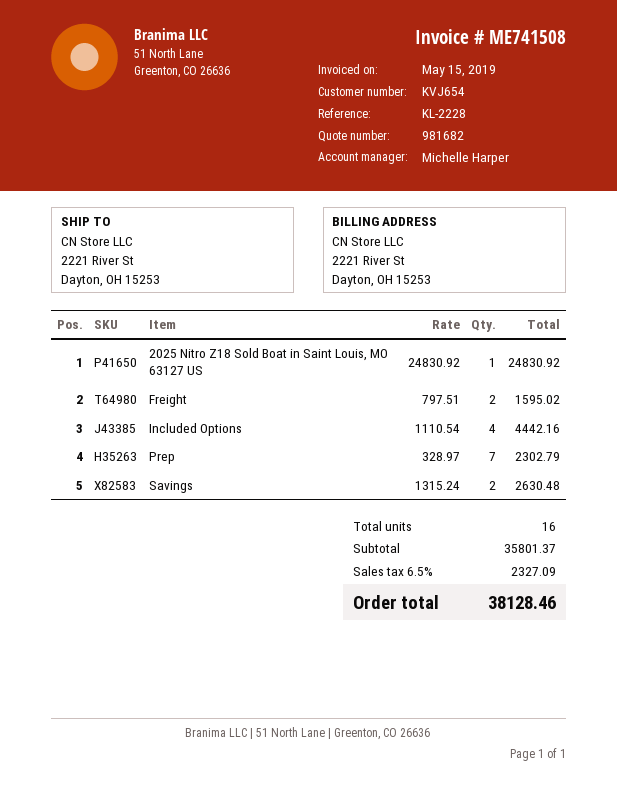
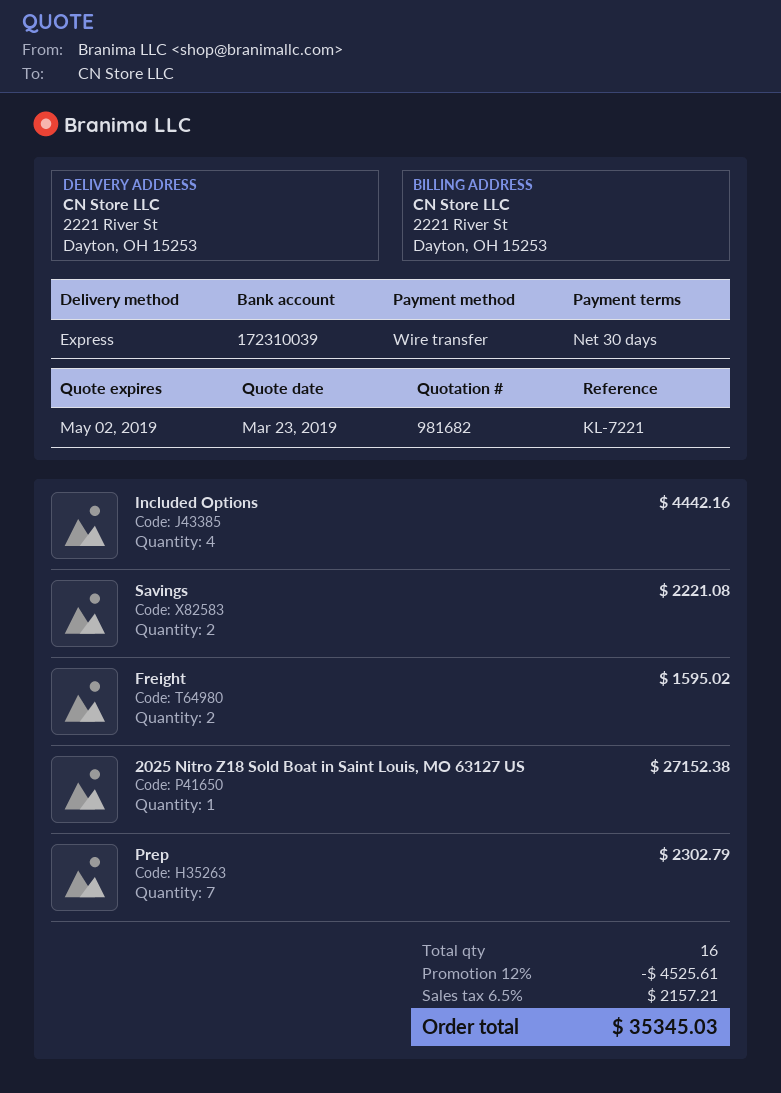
reference: KL-2228 -> KL-7221
2025 Nitro Z18 Sold Boat in Saint Louis, MO 63127 US: 1 for 24830.92 -> 1 for 27152.38
Savings: 2 for 2630.48 -> 2 for 2221.08
discount: none -> 12% = 4525.61
tax: 6.5% = 2327.09 -> 6.5% = 2157.21
total: 38128.46 -> 35345.03

